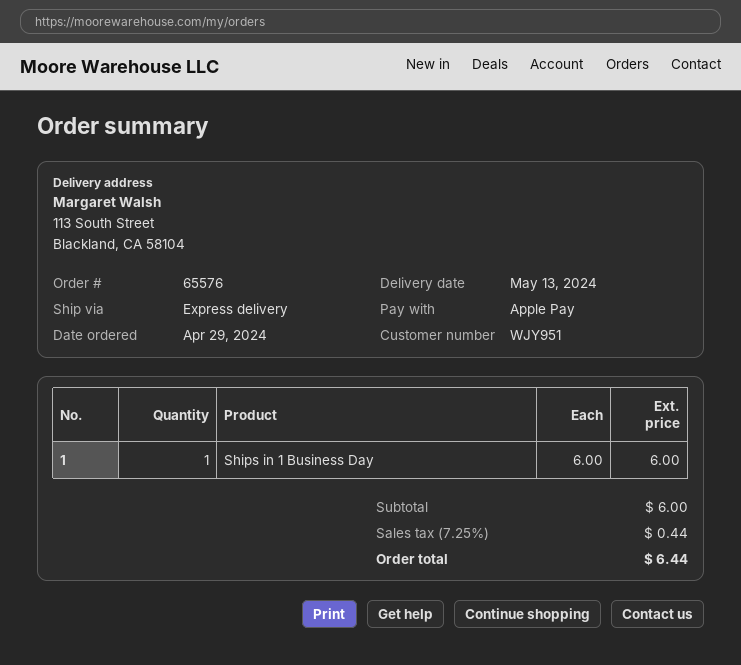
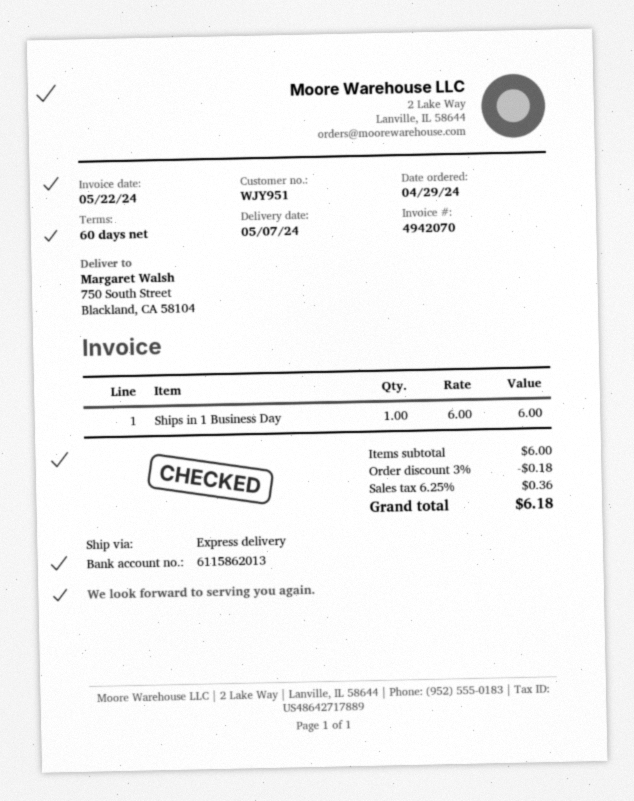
delivery date: 2024-05-13 -> 2024-05-07
ship to: 113 South Street, Blackland, CA 58104 -> 750 South Street, Blackland, CA 58104
discount: none -> 3% = 0.18
tax: 7.25% = 0.44 -> 6.25% = 0.36
total: 6.44 -> 6.18

